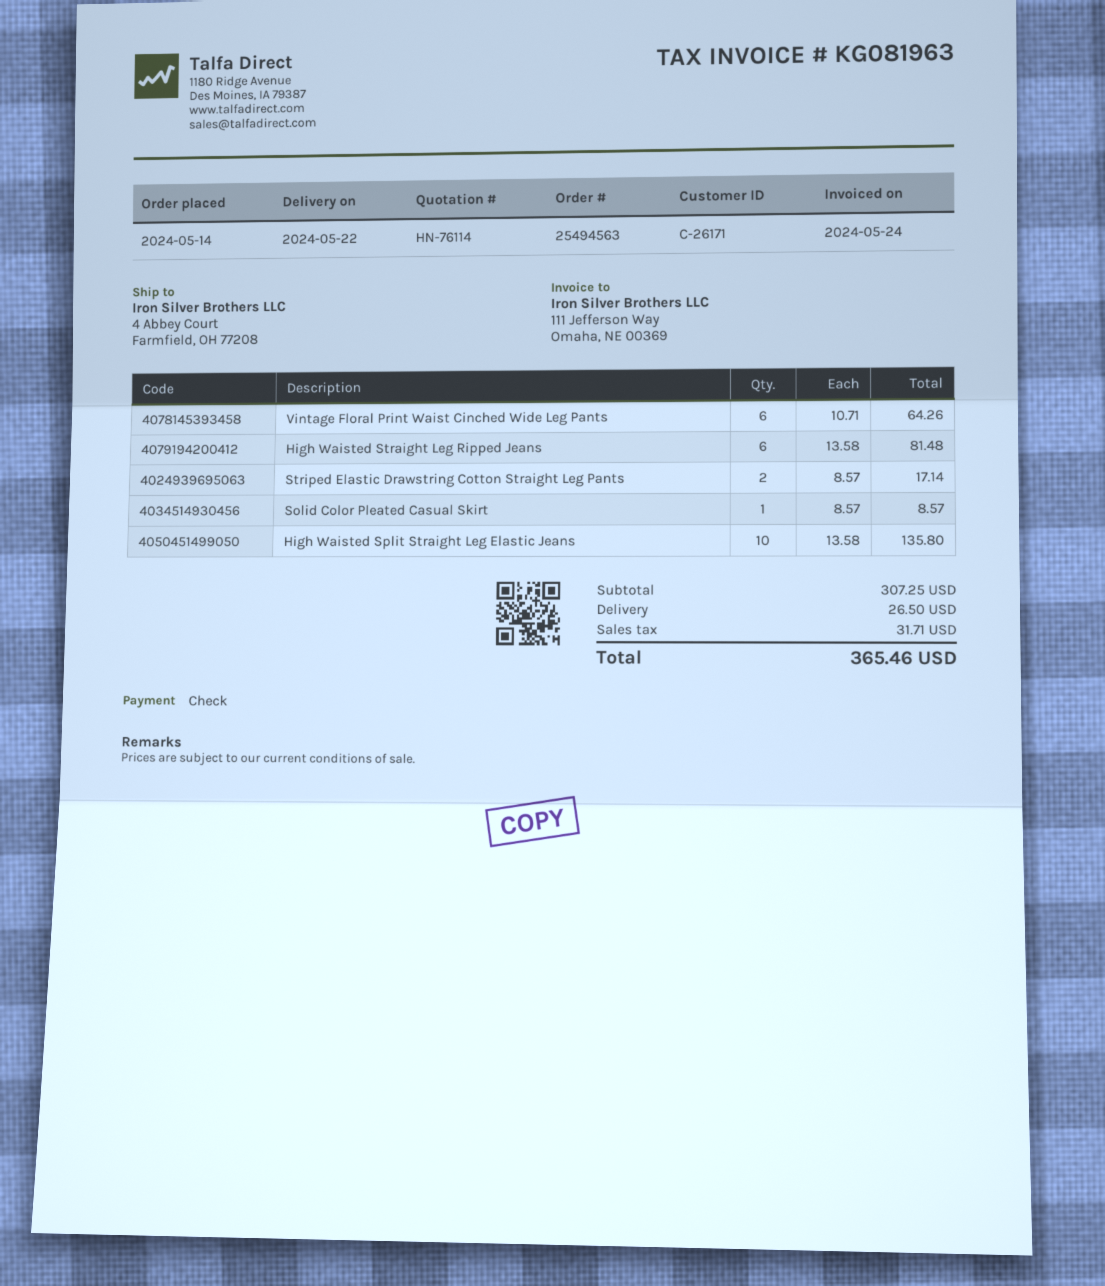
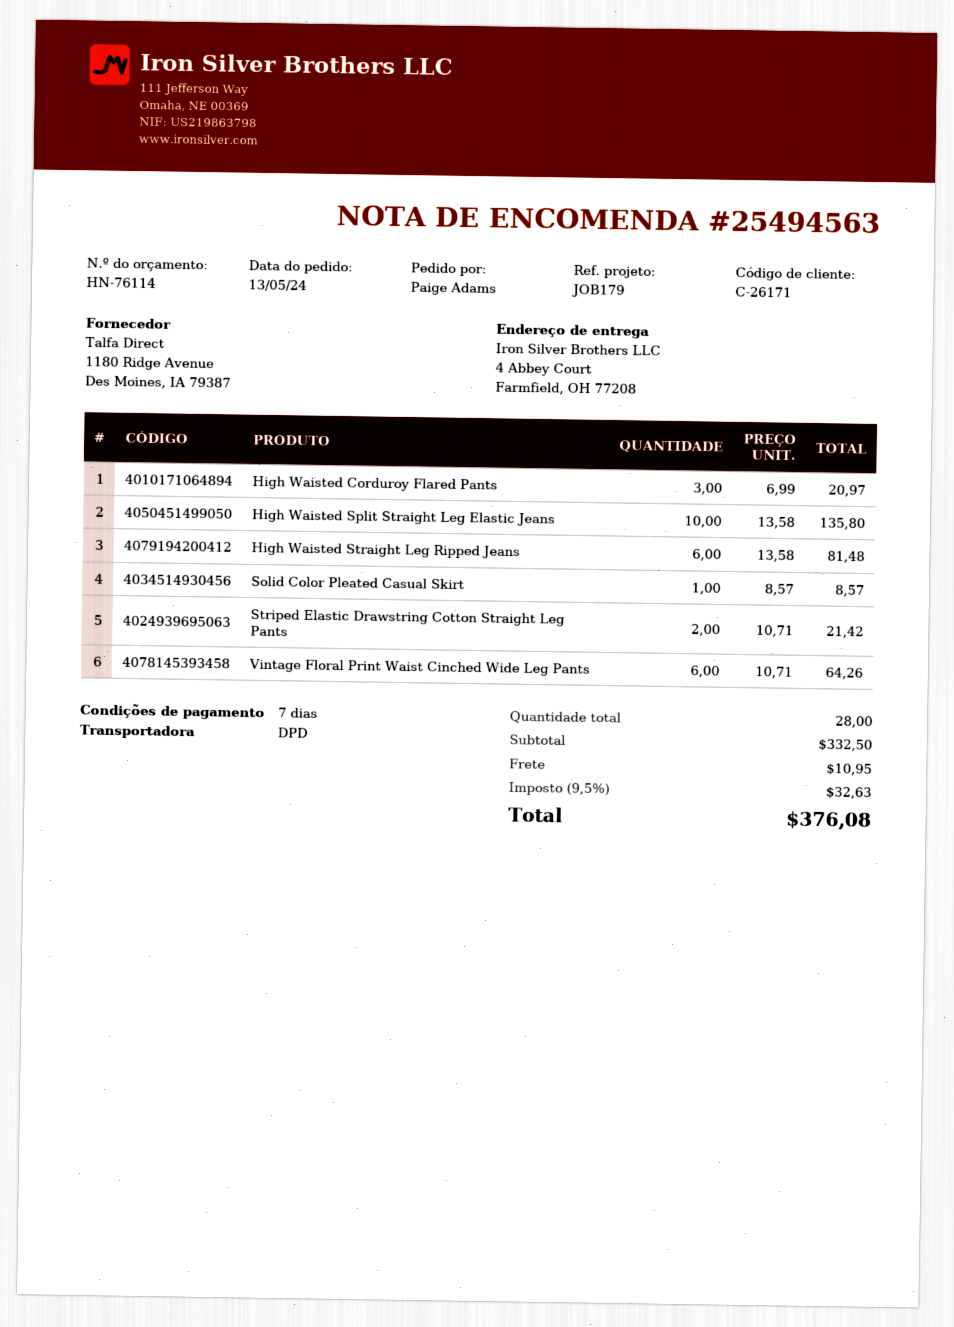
order date: 2024-05-14 -> 2024-05-13
Striped Elastic Drawstring Cotton Straight Leg Pants: 2 x 8.57 = 17.14 -> 2 x 10.71 = 21.42
High Waisted Corduroy Flared Pants: none -> 3 x 6.99 = 20.97
subtotal: 307.25 -> 332.50
shipping: 26.50 -> 10.95
tax: 31.71 -> 32.63
total: 365.46 -> 376.08

